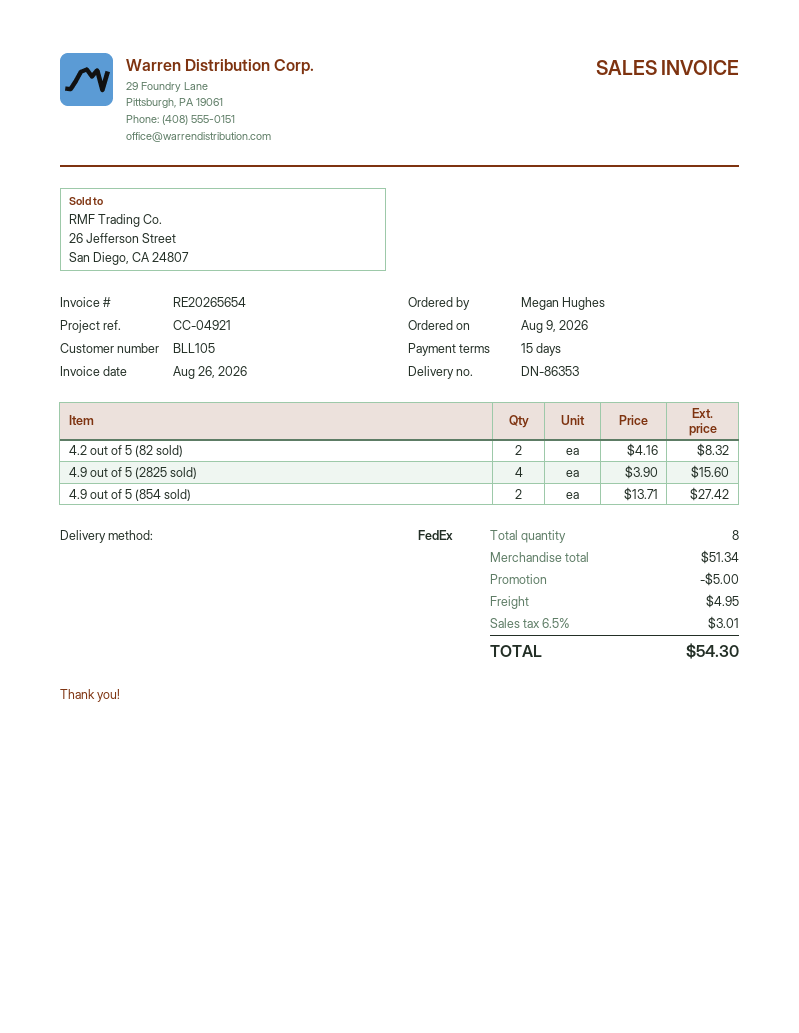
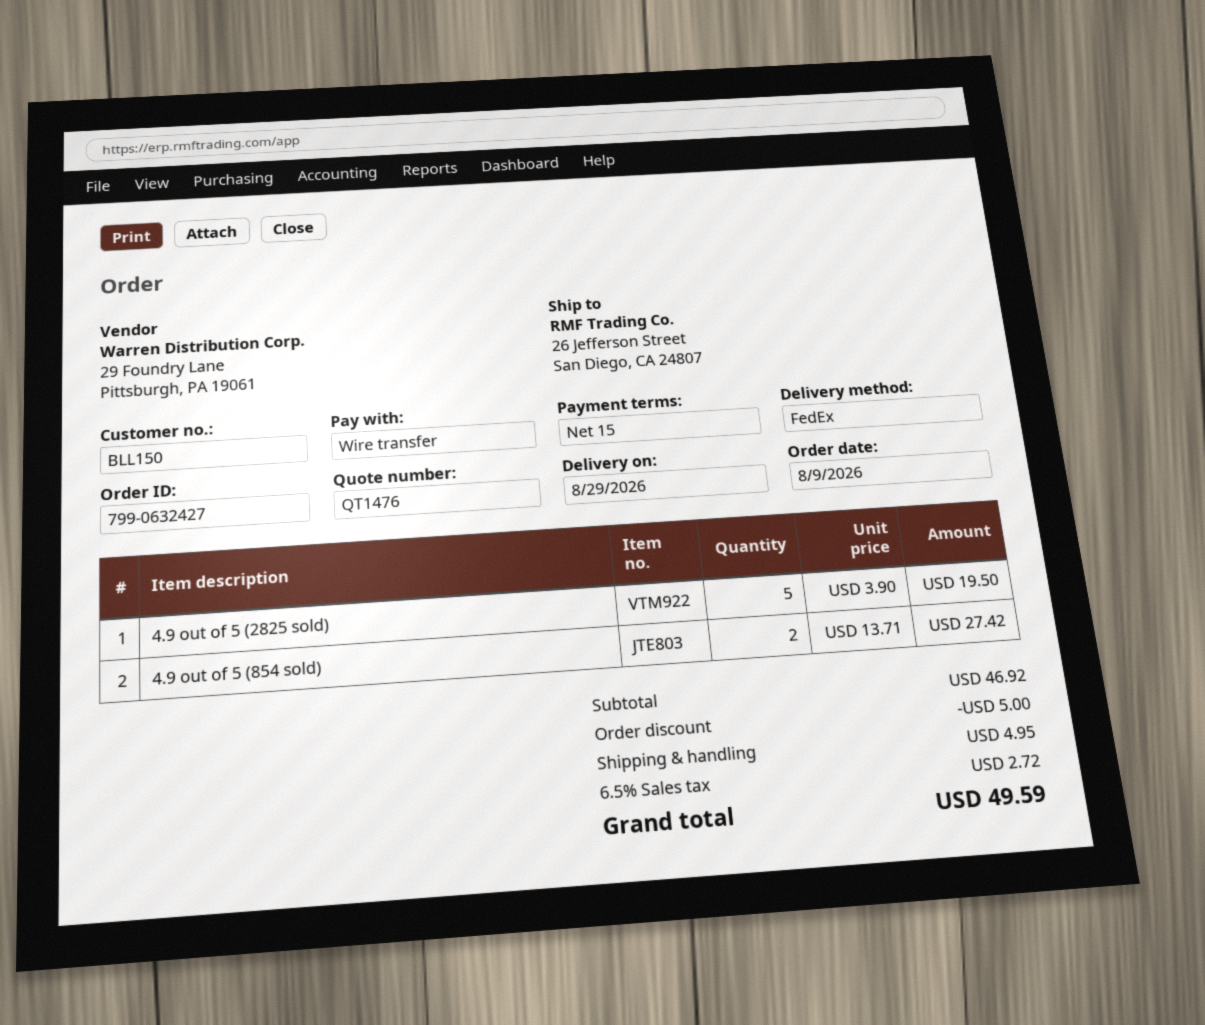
customer number: BLL105 -> BLL150
4.2 out of 5 (82 sold): 2 x 4.16 = 8.32 -> none
4.9 out of 5 (2825 sold): 4 x 3.90 = 15.60 -> 5 x 3.90 = 19.50
subtotal: 51.34 -> 46.92
tax: 6.5% = 3.01 -> 6.5% = 2.72
total: 54.30 -> 49.59

